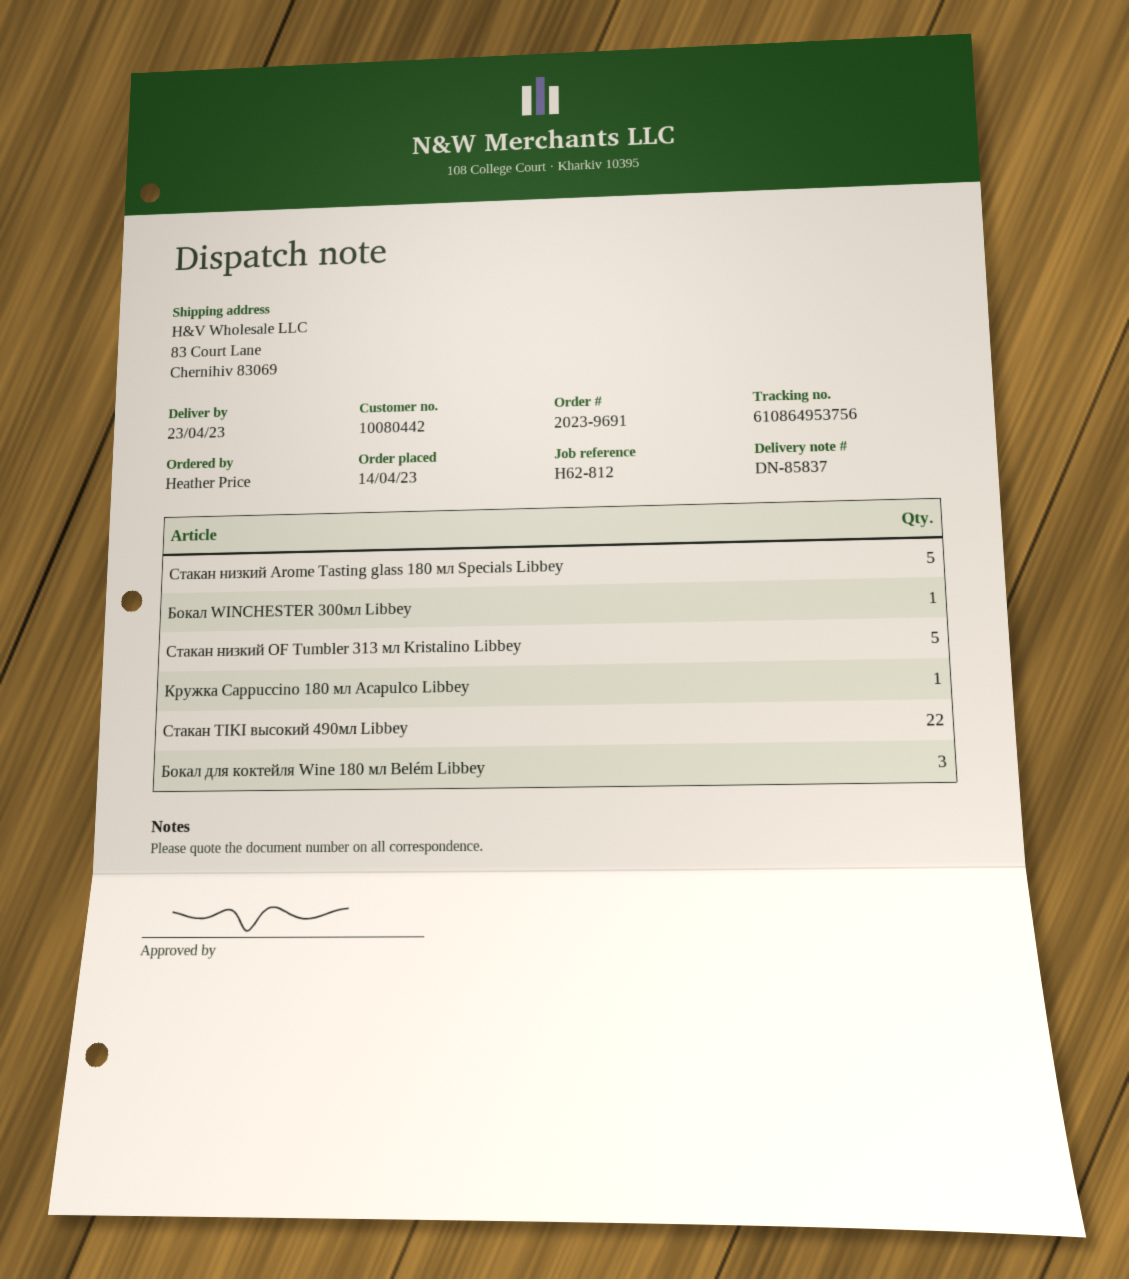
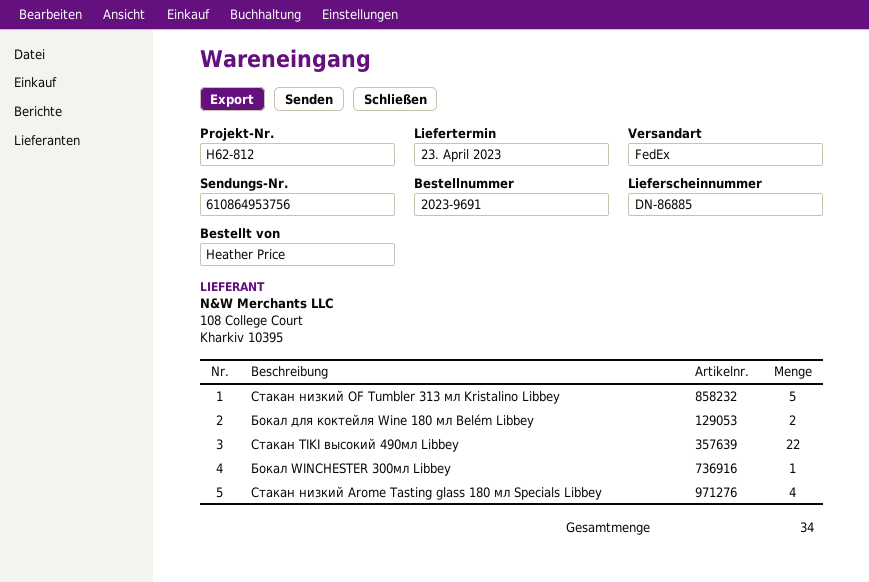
delivery note number: DN-85837 -> DN-86885
Стакан низкий Arome Tasting glass 180 мл Specials Libbey: 5 -> 4
Кружка Cappuccino 180 мл Acapulco Libbey: 1 -> none
Бокал для коктейля Wine 180 мл Belém Libbey: 3 -> 2

